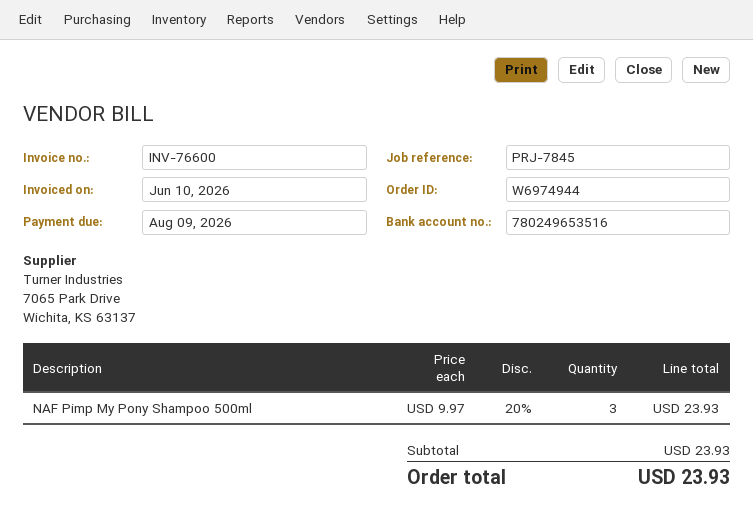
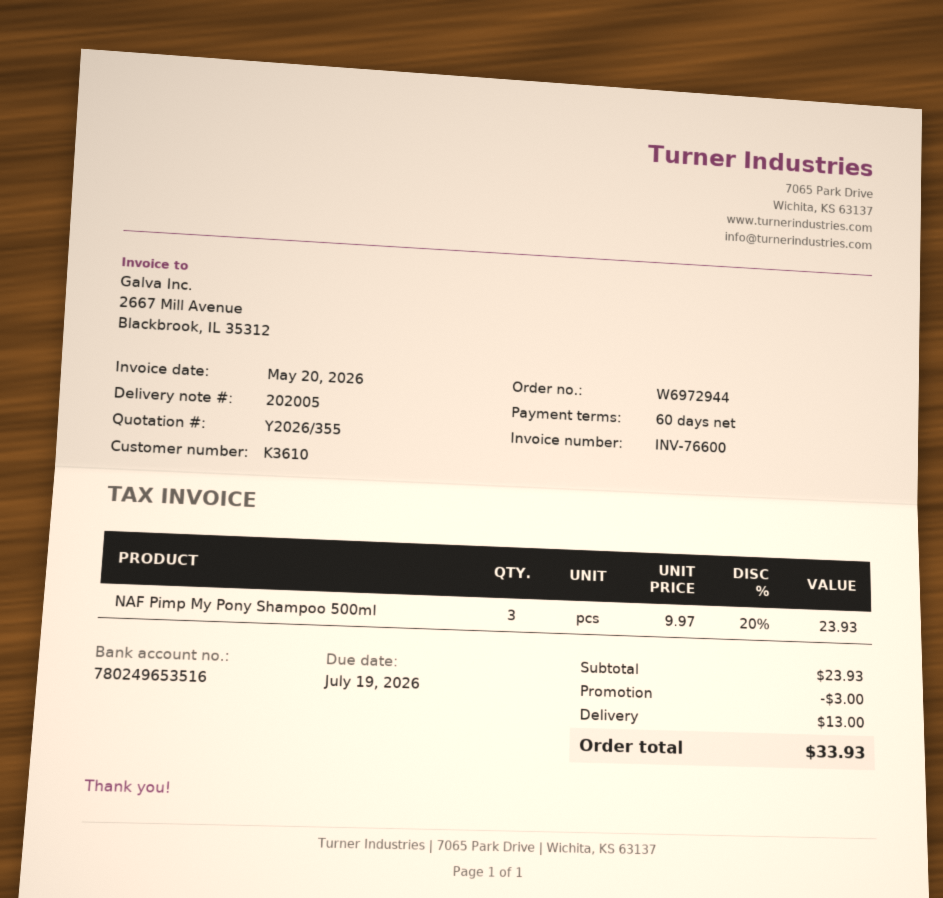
order number: W6974944 -> W6972944
invoice date: 2026-06-10 -> 2026-05-20
due date: 2026-08-09 -> 2026-07-19
discount: none -> 3.00
shipping: none -> 13.00
total: 23.93 -> 33.93

